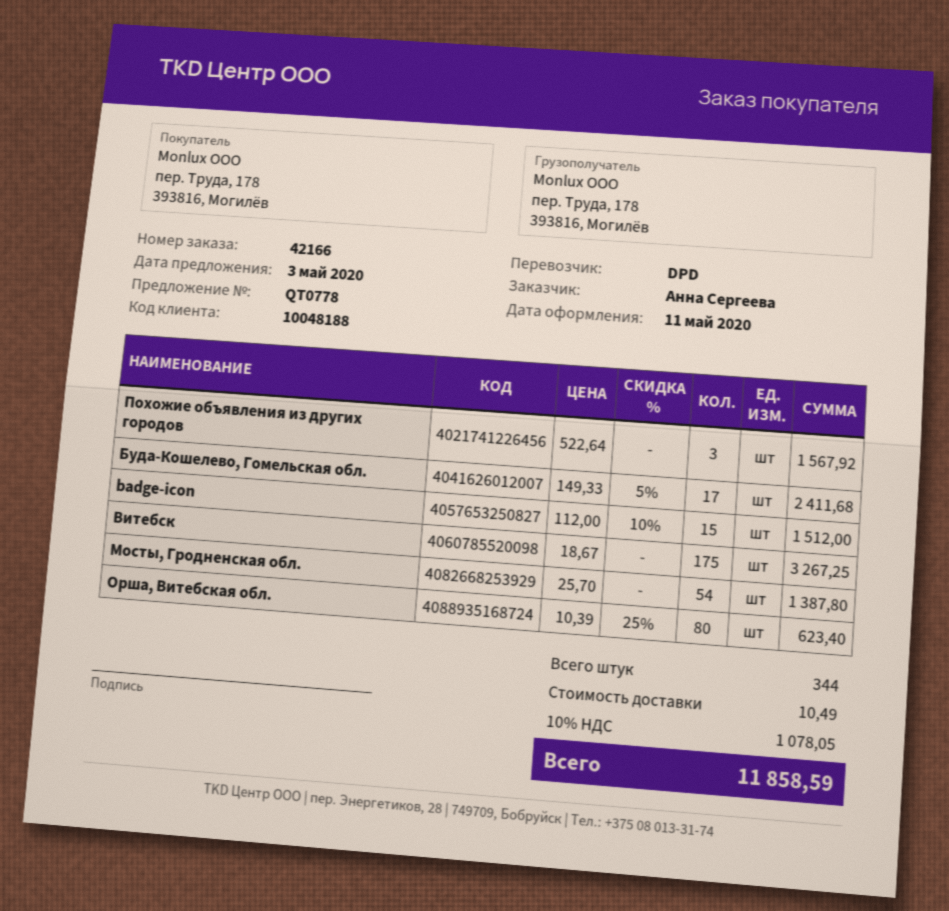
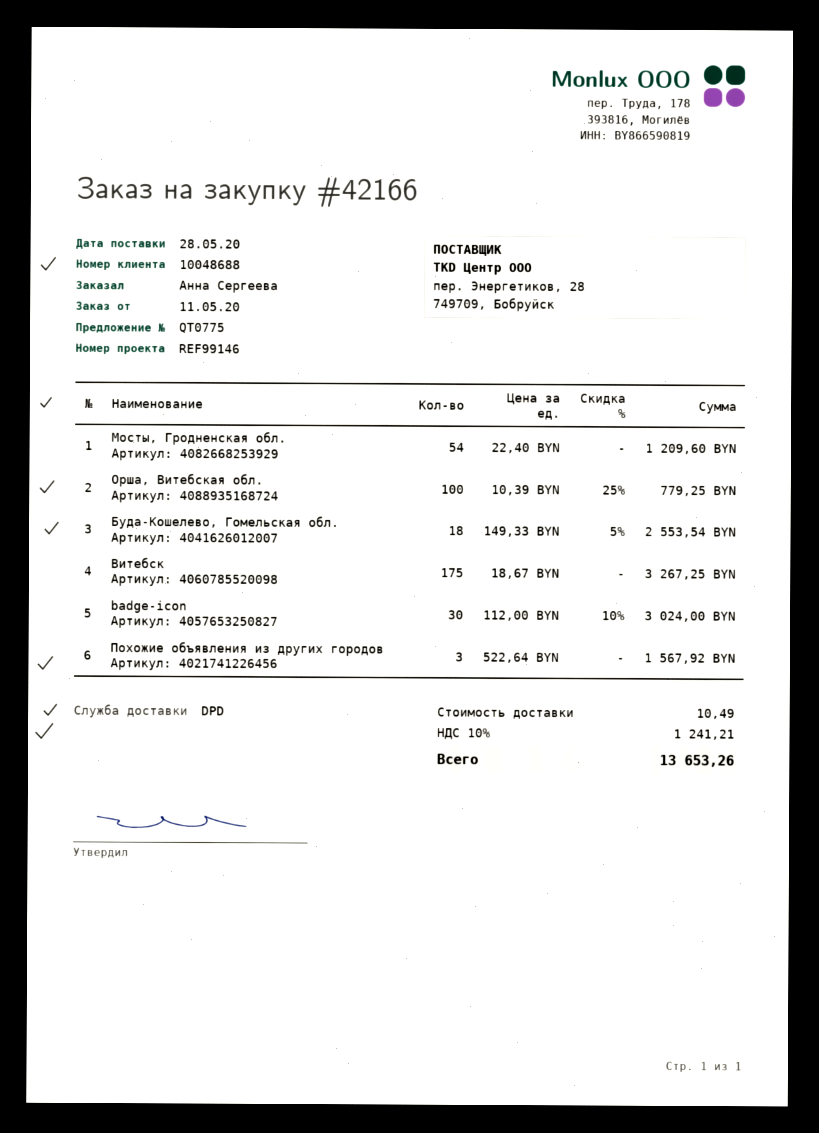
quote number: QT0778 -> QT0775
customer number: 10048188 -> 10048688
Буда-Кошелево, Гомельская обл.: 17 x 149.33 - 5% = 2411.68 -> 18 x 149.33 - 5% = 2553.54
badge-icon: 15 x 112.00 - 10% = 1512.00 -> 30 x 112.00 - 10% = 3024.00
Мосты, Гродненская обл.: 54 x 25.70 = 1387.80 -> 54 x 22.40 = 1209.60
Орша, Витебская обл.: 80 x 10.39 - 25% = 623.40 -> 100 x 10.39 - 25% = 779.25
tax: 10% = 1078.05 -> 10% = 1241.21
total: 11858.59 -> 13653.26

